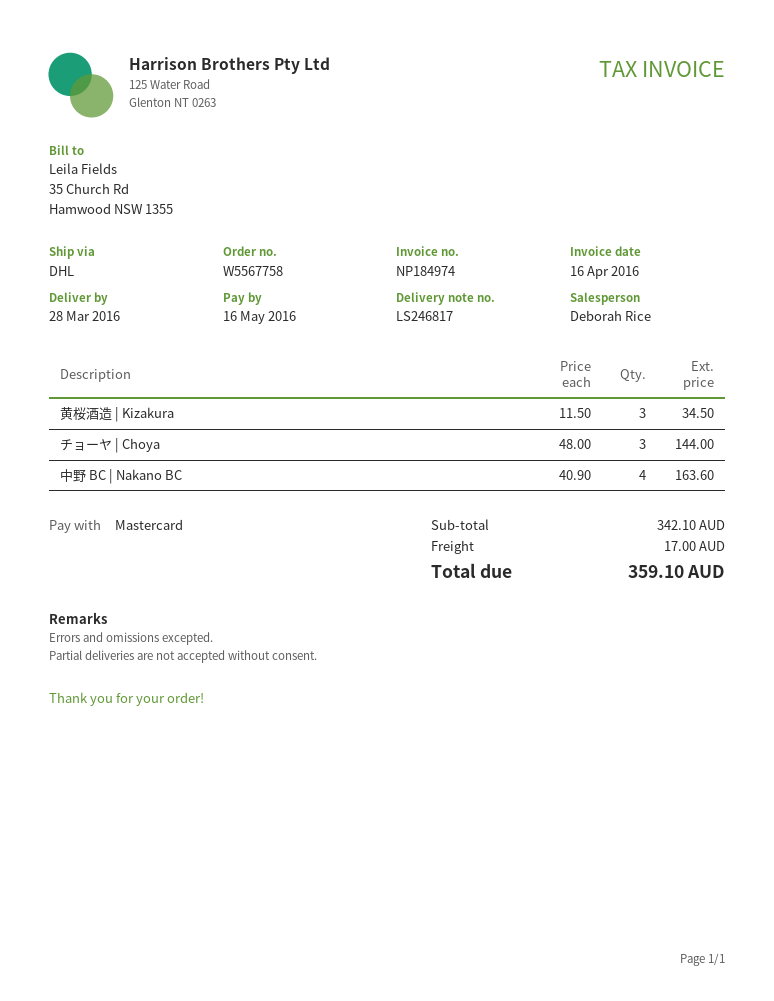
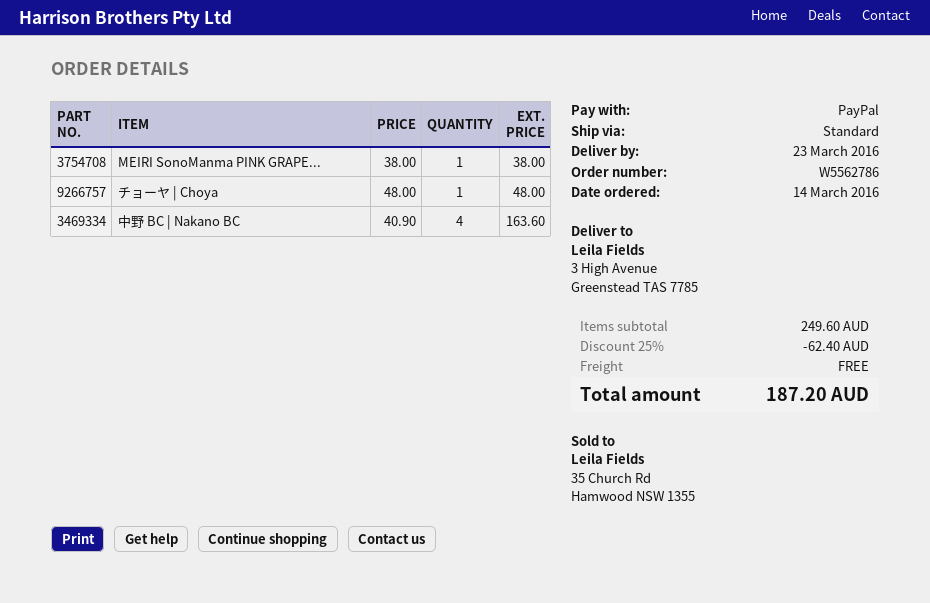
order number: W5567758 -> W5562786
delivery date: 2016-03-28 -> 2016-03-23
payment method: Mastercard -> PayPal
shipping method: DHL -> standard
黄桜酒造 | Kizakura: 3 x 11.50 = 34.50 -> none
チョーヤ | Choya: 3 x 48.00 = 144.00 -> 1 x 48.00 = 48.00
MEIRI SonoManma PINK GRAPE...: none -> 1 x 38.00 = 38.00
subtotal: 342.10 -> 249.60
discount: none -> 25% = 62.40
shipping: 17.00 -> 0.00
total: 359.10 -> 187.20

